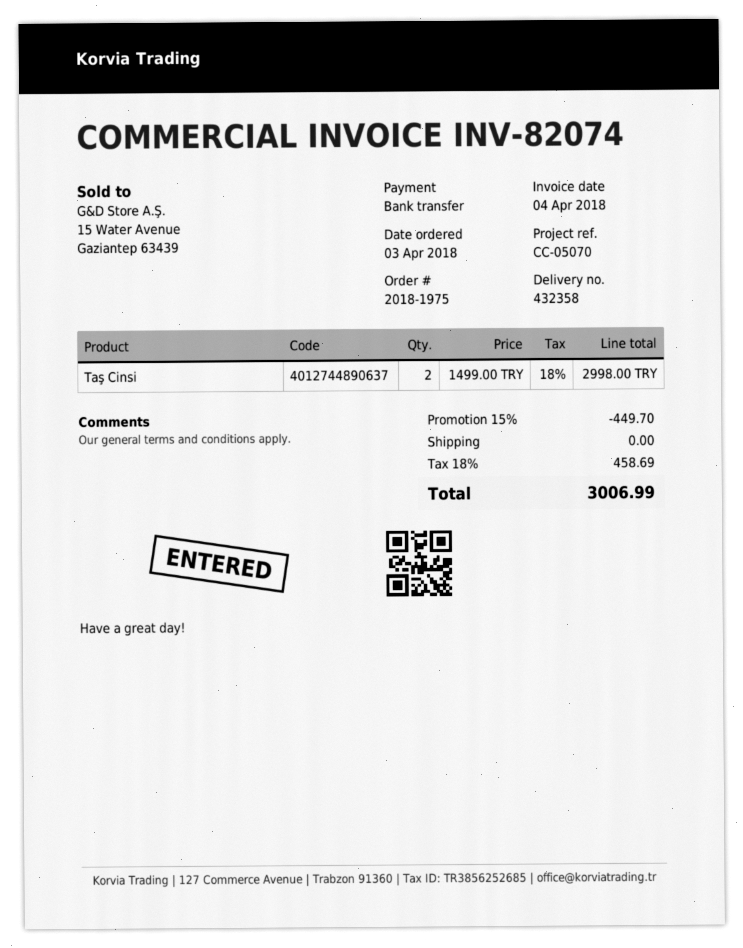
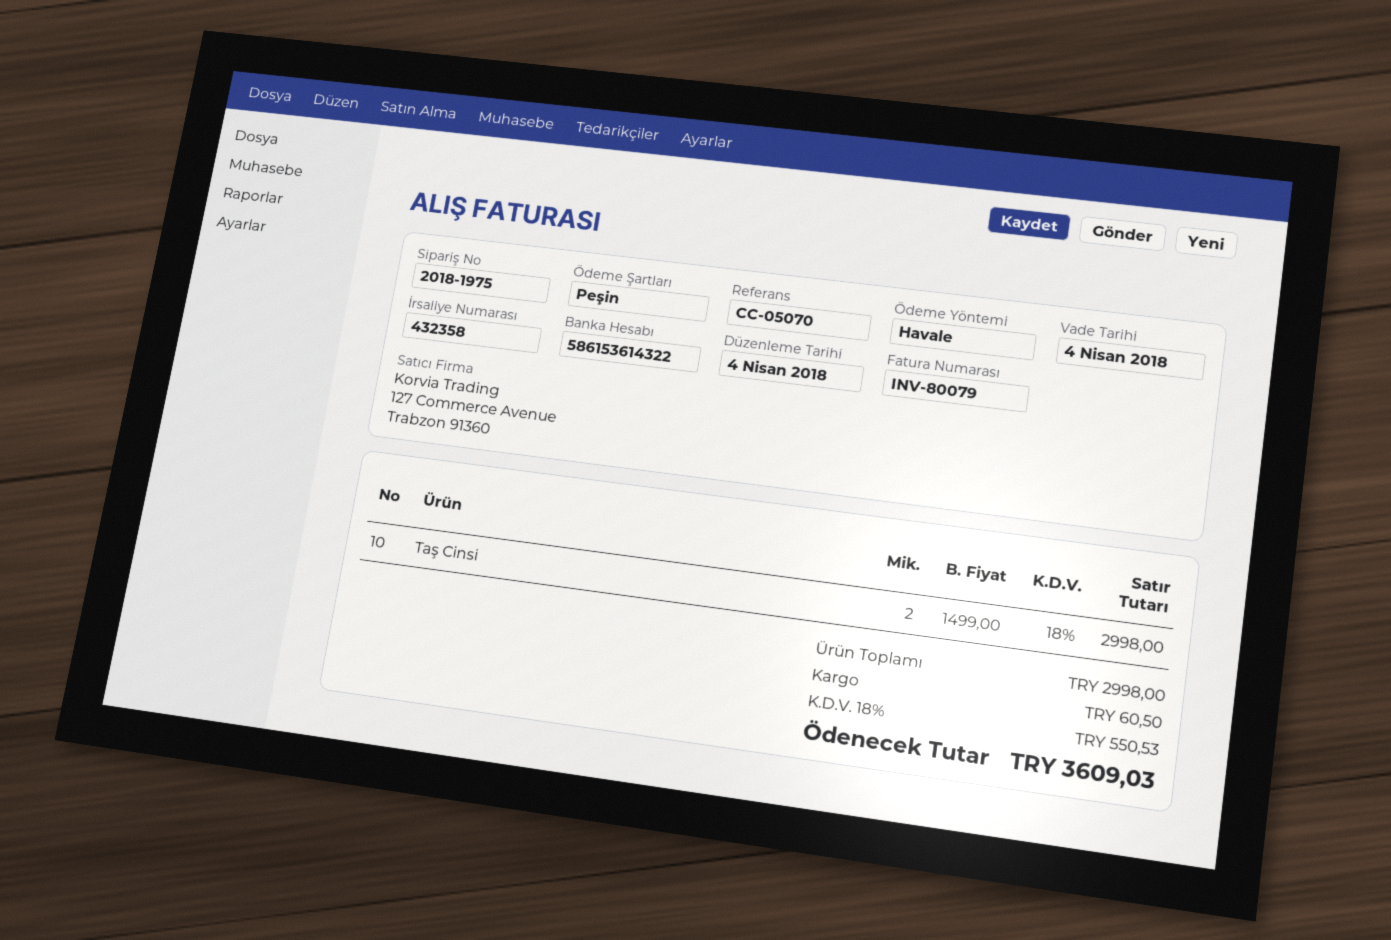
invoice number: INV-82074 -> INV-80079
discount: 15% = 449.70 -> none
shipping: 0.00 -> 60.50
tax: 18% = 458.69 -> 18% = 550.53
total: 3006.99 -> 3609.03

